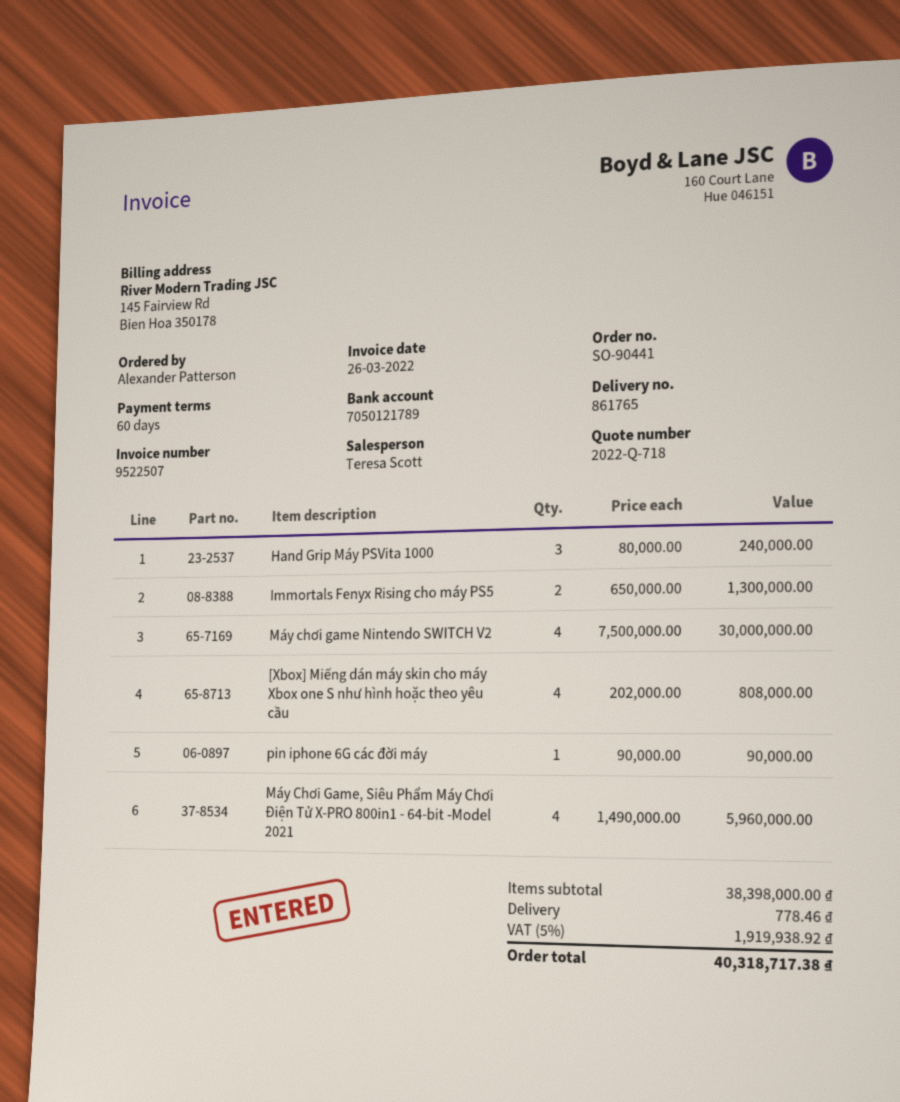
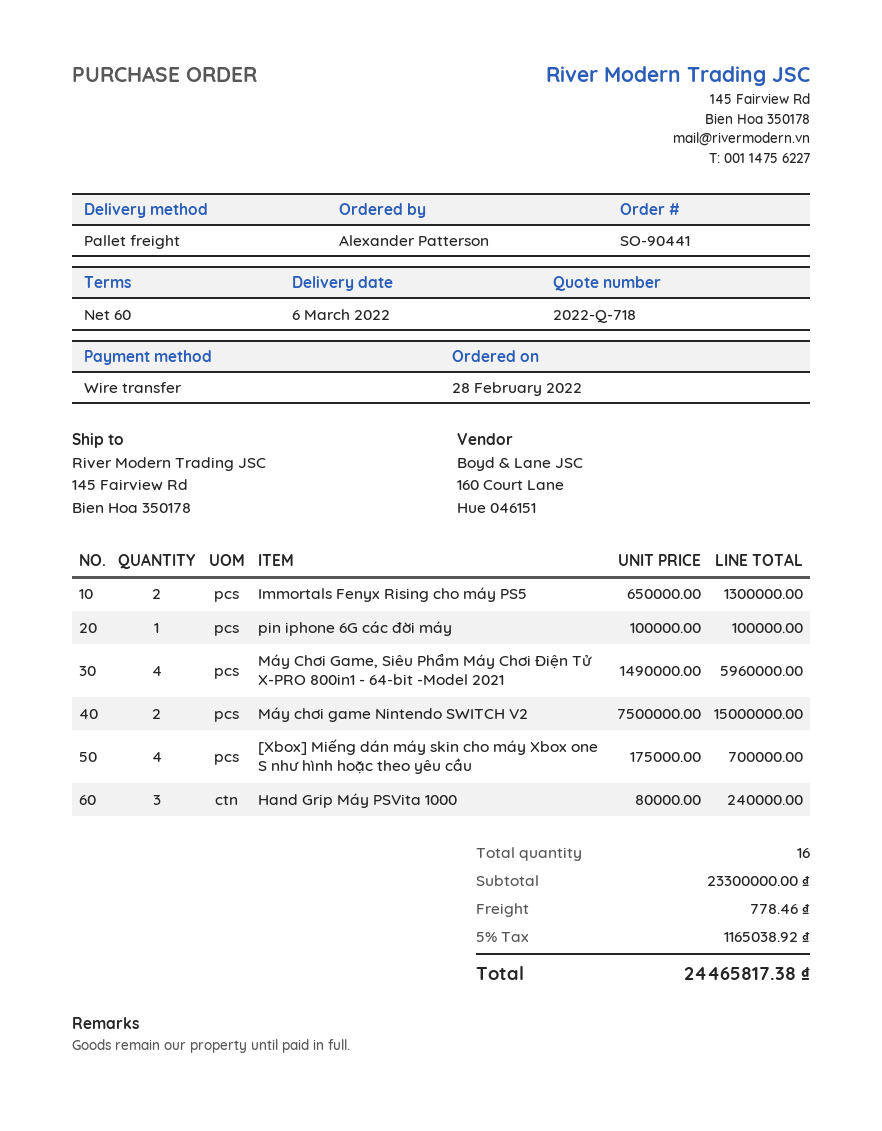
Máy chơi game Nintendo SWITCH V2: 4 x 7500000.00 = 30000000.00 -> 2 x 7500000.00 = 15000000.00
[Xbox] Miếng dán máy skin cho máy Xbox one S như hình hoặc theo yêu cầu: 4 x 202000.00 = 808000.00 -> 4 x 175000.00 = 700000.00
pin iphone 6G các đời máy: 1 x 90000.00 = 90000.00 -> 1 x 100000.00 = 100000.00
subtotal: 38398000.00 -> 23300000.00
tax: 5% = 1919938.92 -> 5% = 1165038.92
total: 40318717.38 -> 24465817.38

